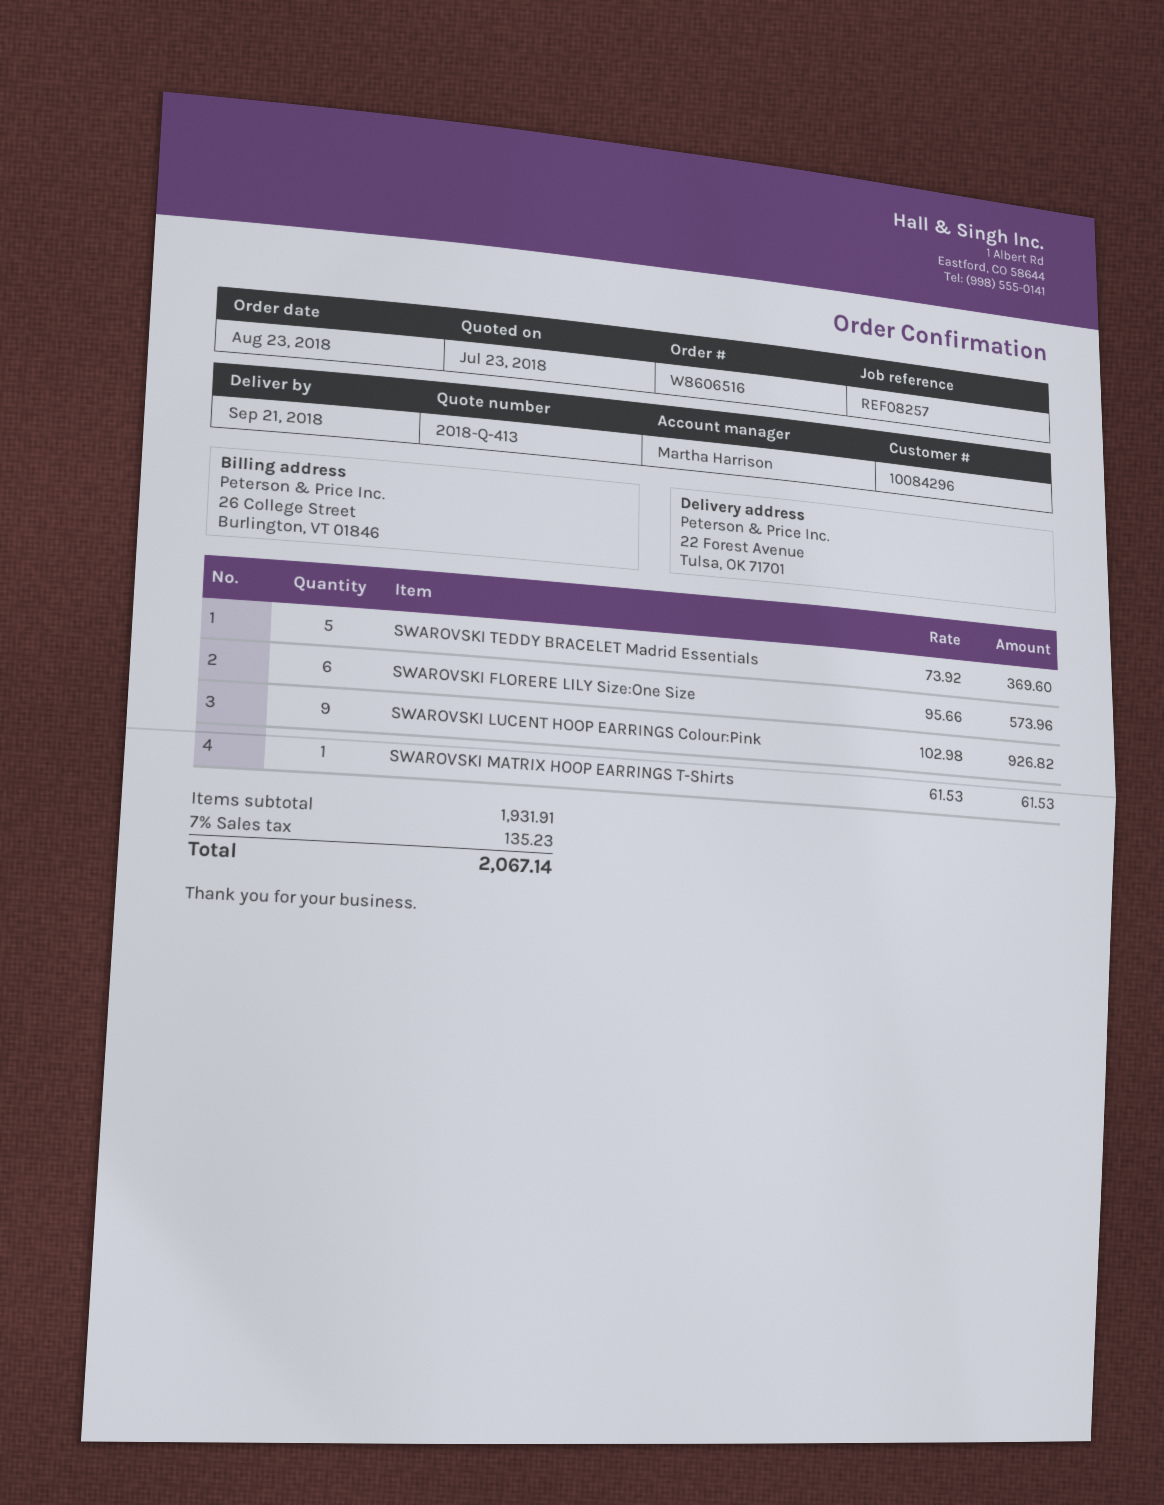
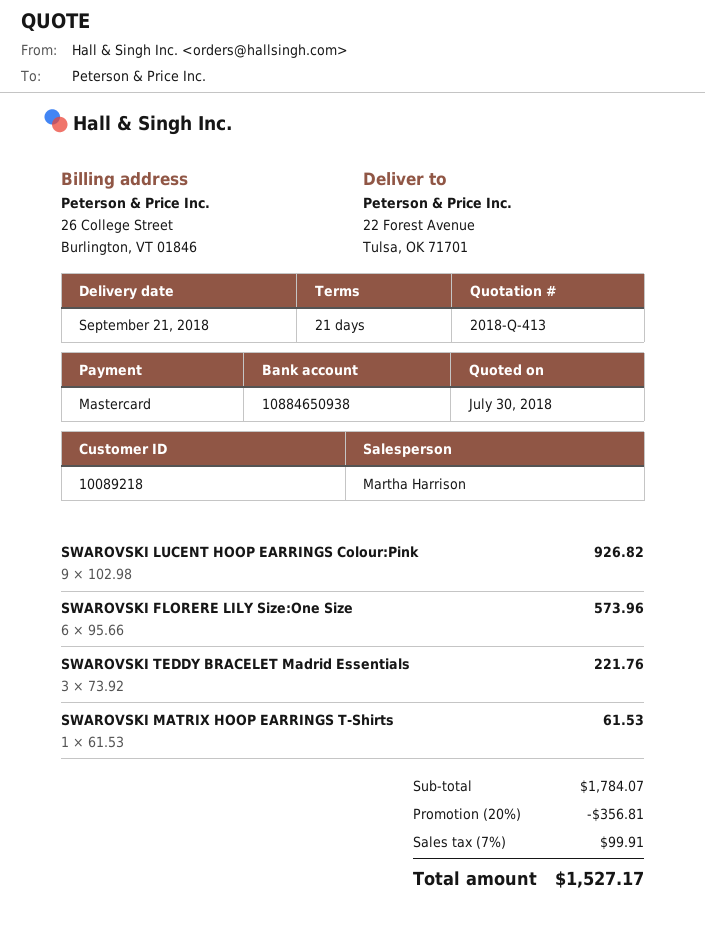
quote date: 2018-07-23 -> 2018-07-30
customer number: 10084296 -> 10089218
SWAROVSKI TEDDY BRACELET Madrid Essentials: 5 x 73.92 = 369.60 -> 3 x 73.92 = 221.76
subtotal: 1931.91 -> 1784.07
discount: none -> 20% = 356.81
tax: 7% = 135.23 -> 7% = 99.91
total: 2067.14 -> 1527.17

